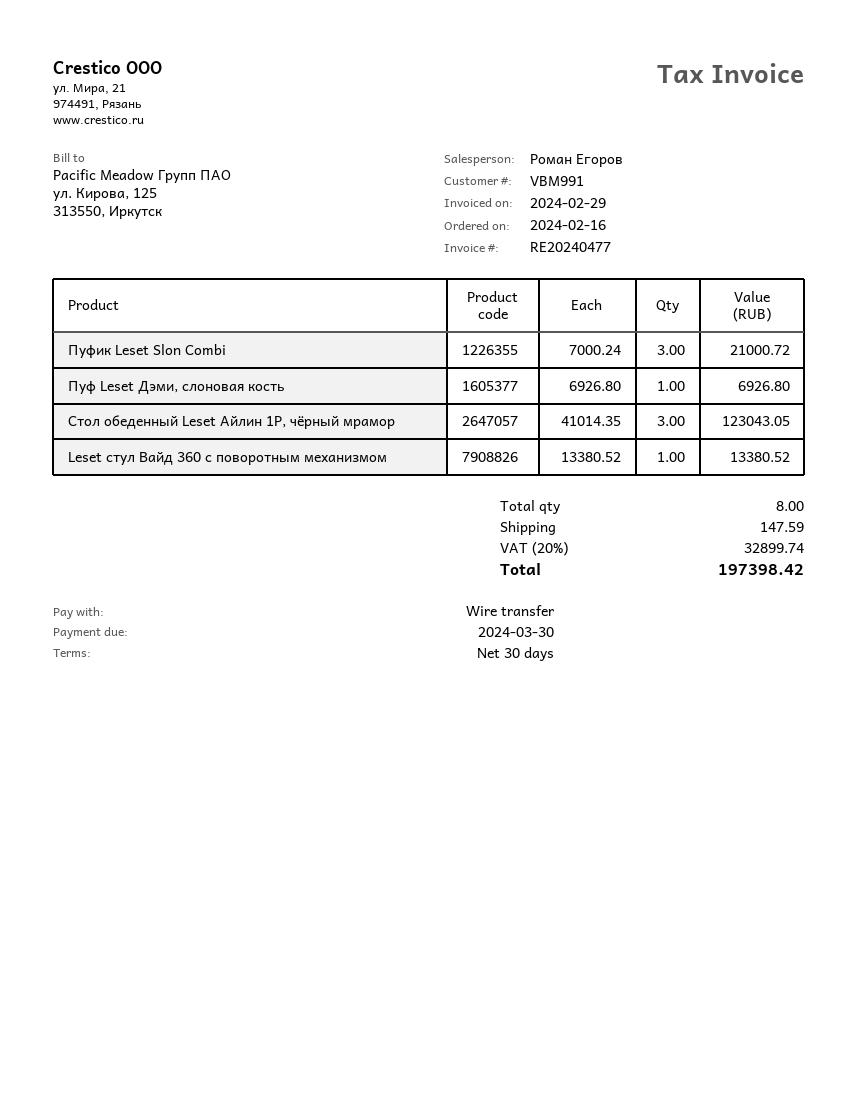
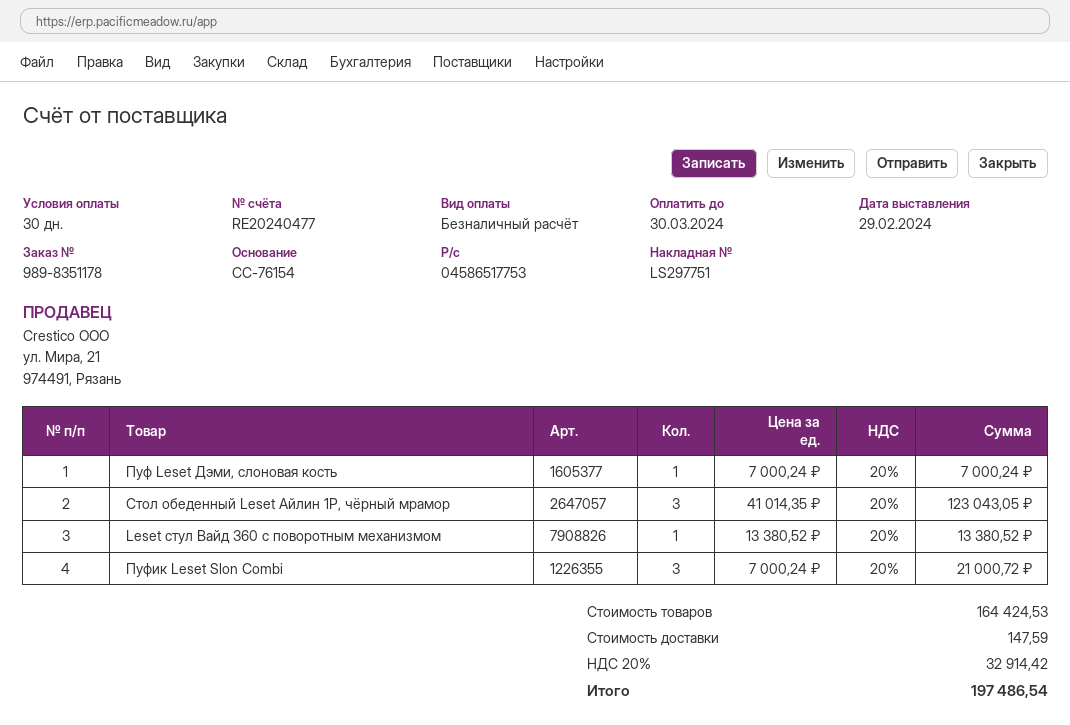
Пуф Leset Дэми, слоновая кость: 1 x 6926.80 = 6926.80 -> 1 x 7000.24 = 7000.24
tax: 20% = 32899.74 -> 20% = 32914.42
total: 197398.42 -> 197486.54

